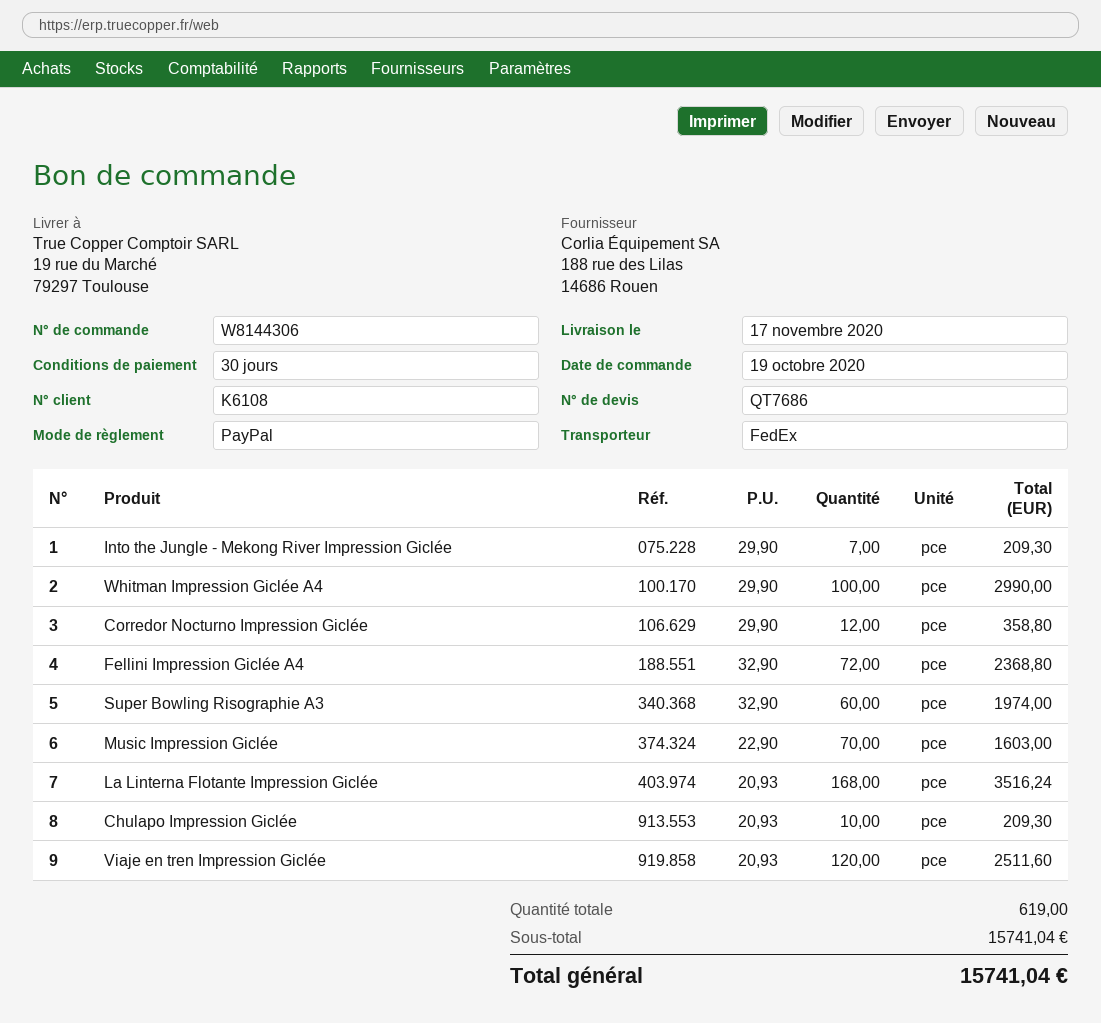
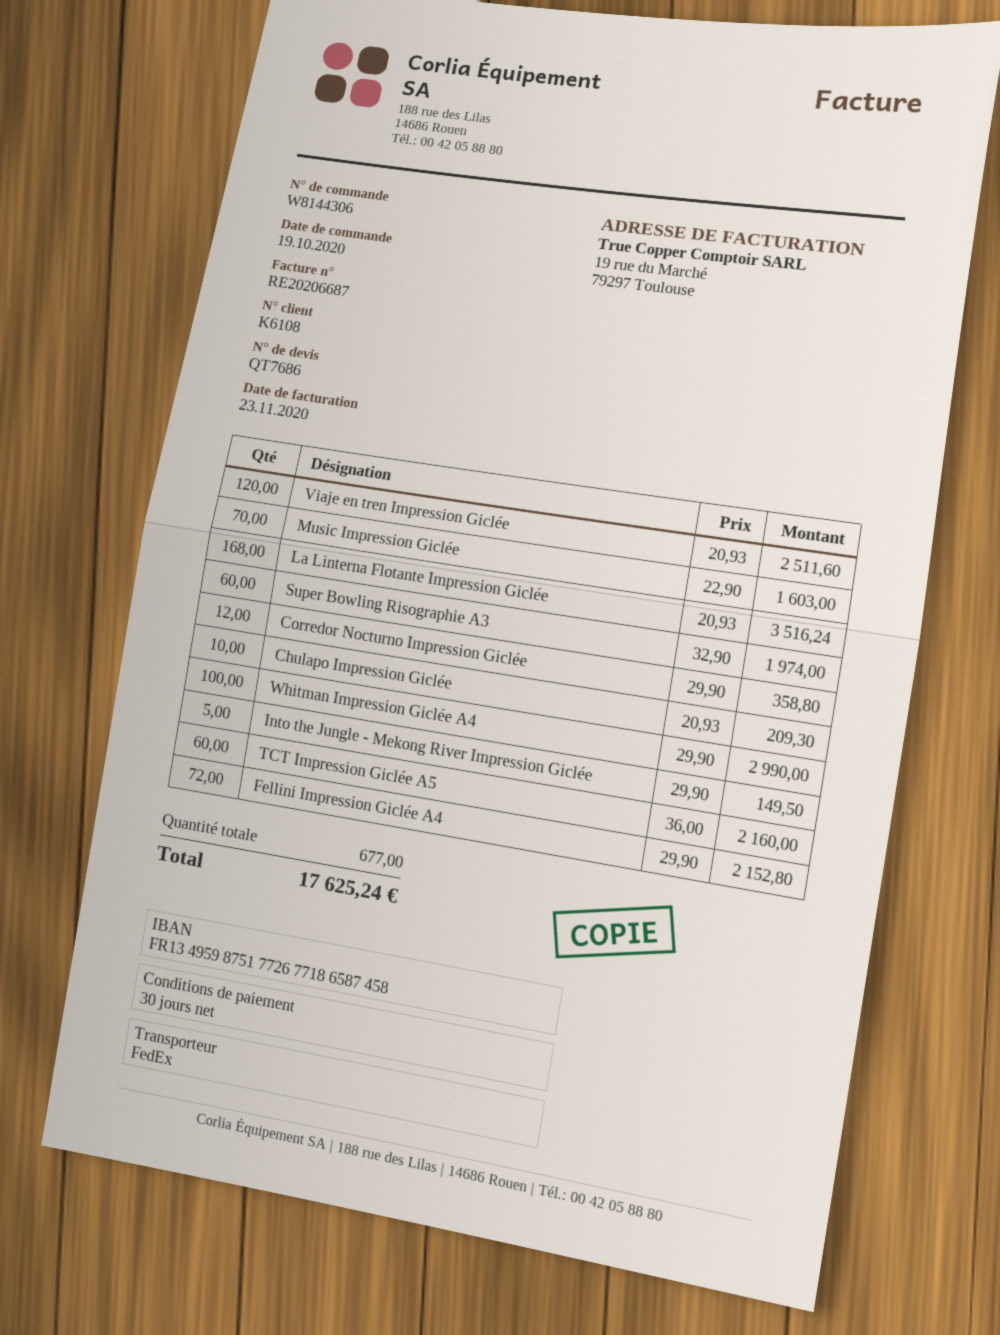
Into the Jungle - Mekong River Impression Giclée: 7 x 29.90 = 209.30 -> 5 x 29.90 = 149.50
Fellini Impression Giclée A4: 72 x 32.90 = 2368.80 -> 72 x 29.90 = 2152.80
TCT Impression Giclée A5: none -> 60 x 36.00 = 2160.00
total quantity: 619 -> 677
total: 15741.04 -> 17625.24

